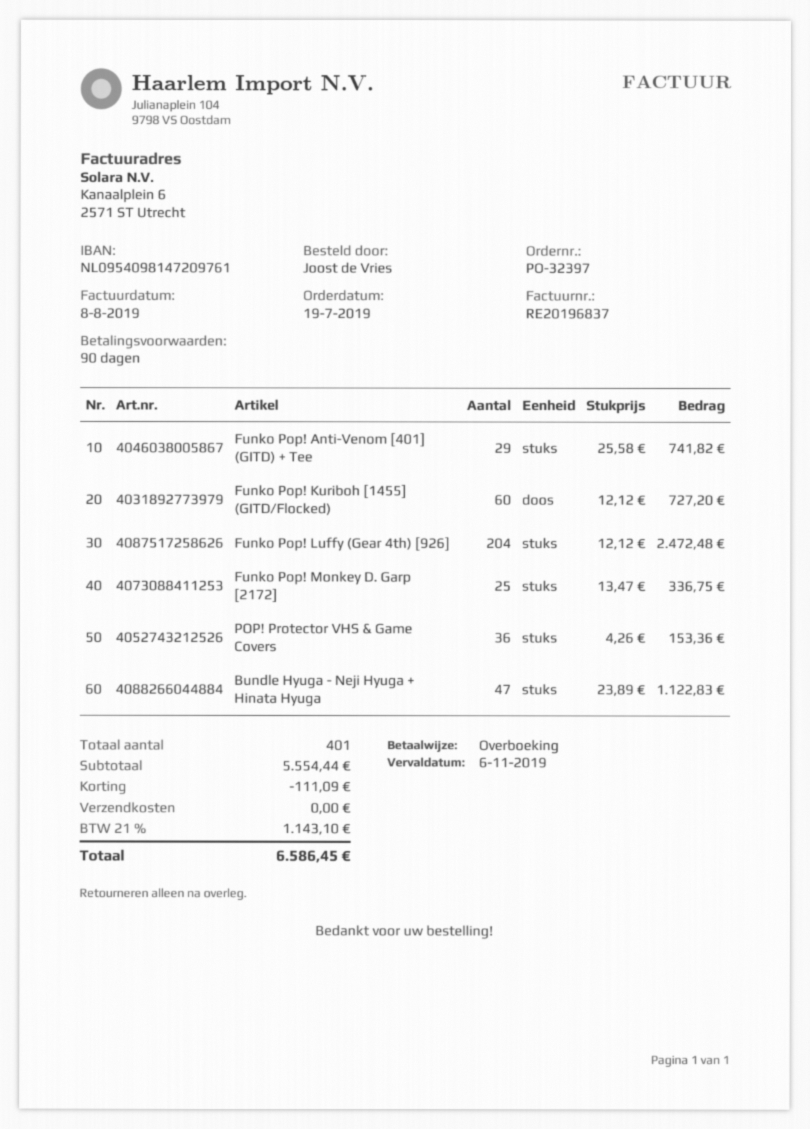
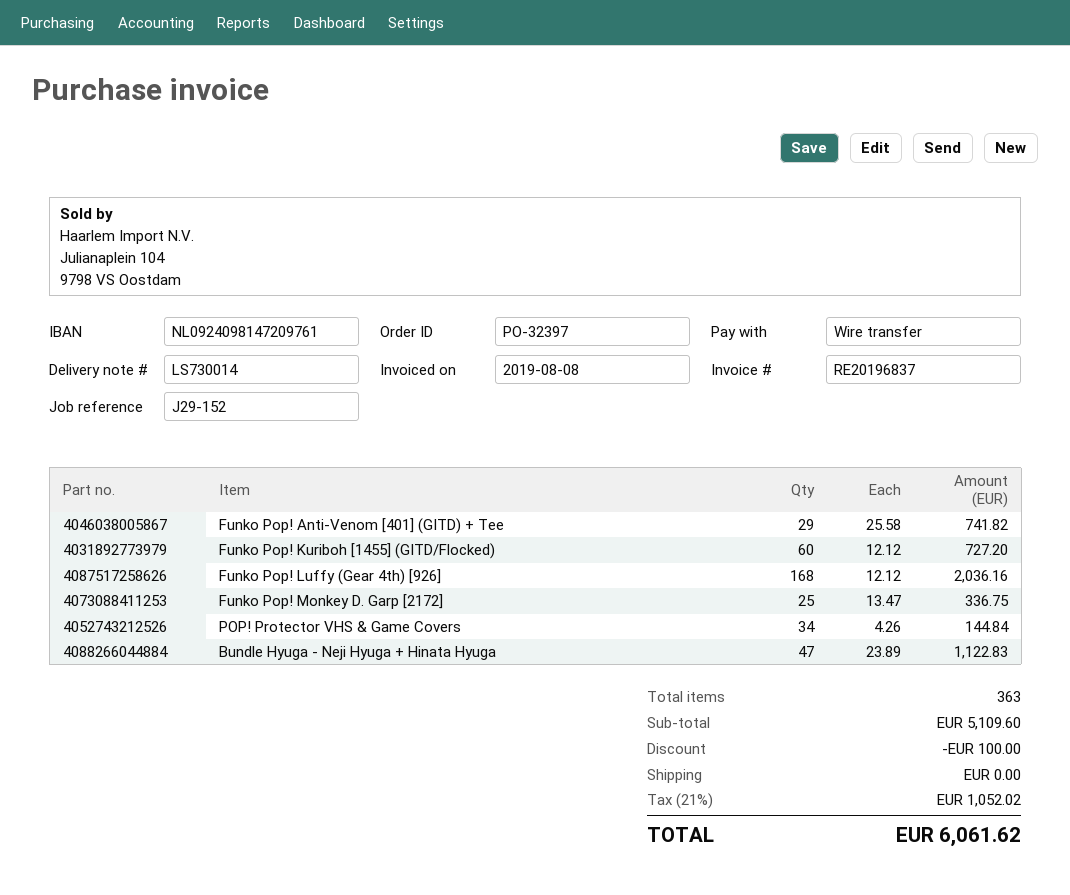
bank account: NL0954098147209761 -> NL0924098147209761
Funko Pop! Luffy (Gear 4th) [926]: 204 x 12.12 = 2472.48 -> 168 x 12.12 = 2036.16
POP! Protector VHS & Game Covers: 36 x 4.26 = 153.36 -> 34 x 4.26 = 144.84
total quantity: 401 -> 363
subtotal: 5554.44 -> 5109.60
discount: 111.09 -> 100.00
tax: 21% = 1143.10 -> 21% = 1052.02
total: 6586.45 -> 6061.62

